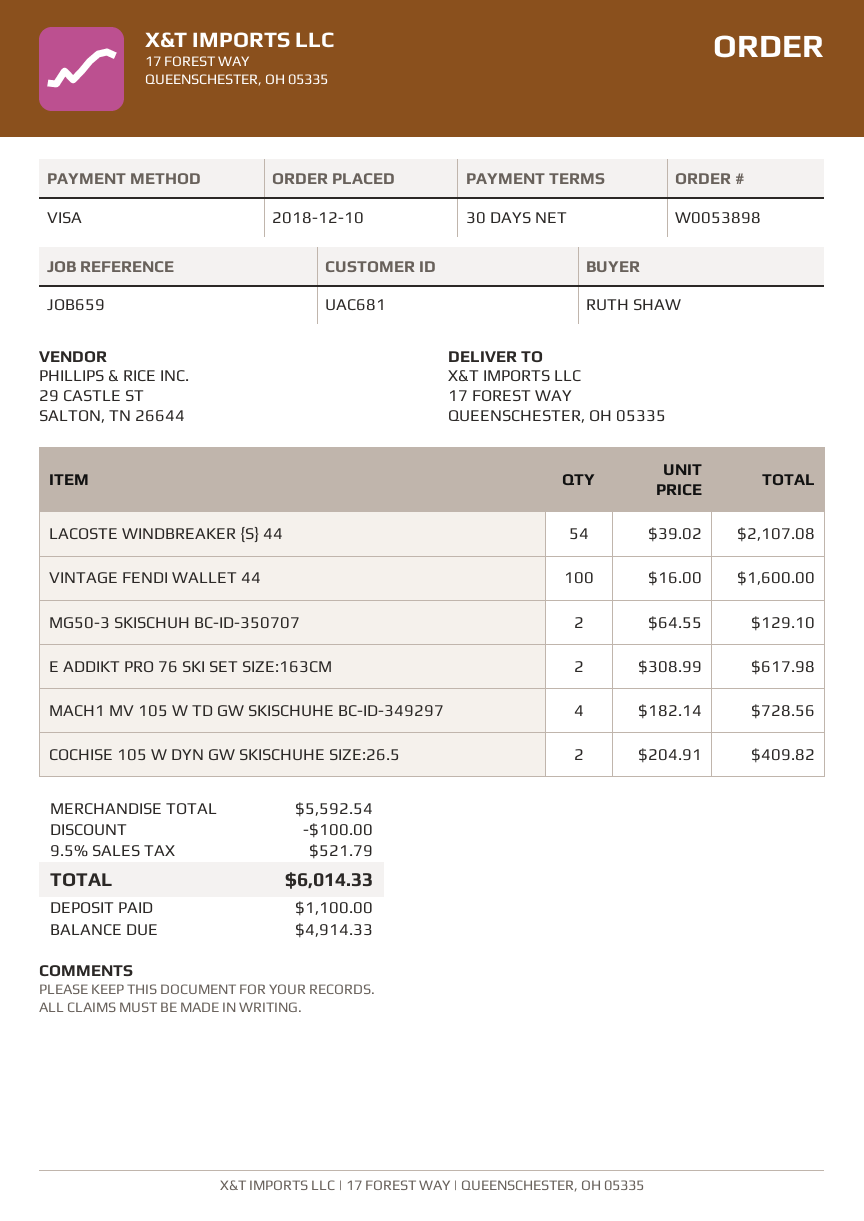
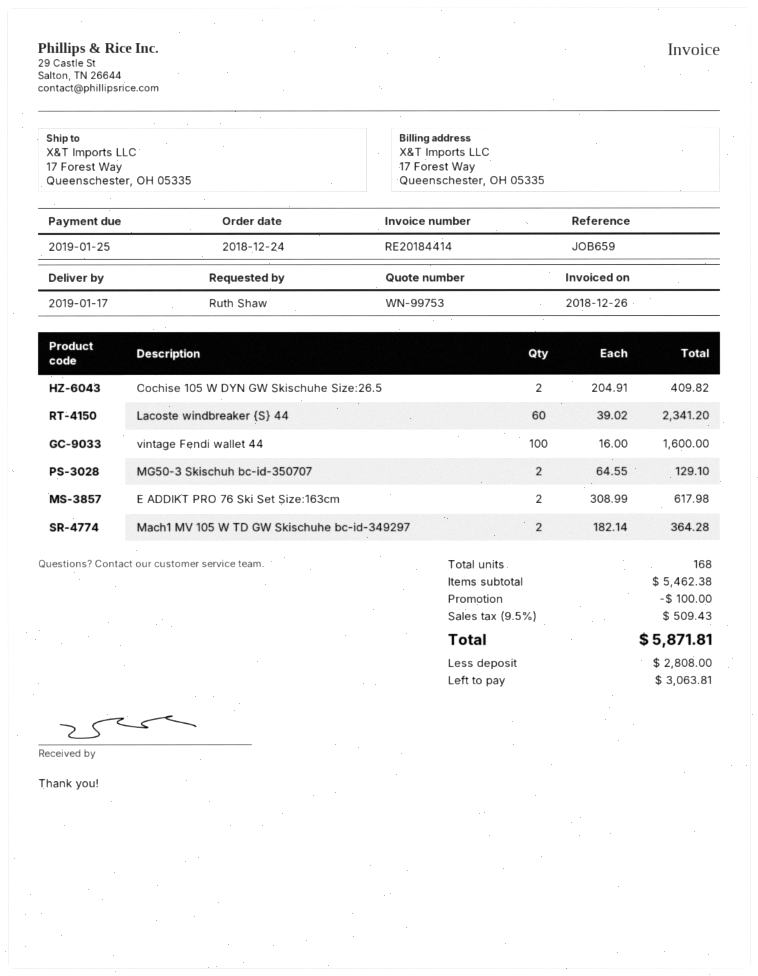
order date: 2018-12-10 -> 2018-12-24
LACOSTE WINDBREAKER {S} 44: 54 x 39.02 = 2107.08 -> 60 x 39.02 = 2341.20
MACH1 MV 105 W TD GW SKISCHUHE BC-ID-349297: 4 x 182.14 = 728.56 -> 2 x 182.14 = 364.28
subtotal: 5592.54 -> 5462.38
tax: 9.5% = 521.79 -> 9.5% = 509.43
total: 6014.33 -> 5871.81
deposit: 1100.00 -> 2808.00
balance: 4914.33 -> 3063.81

